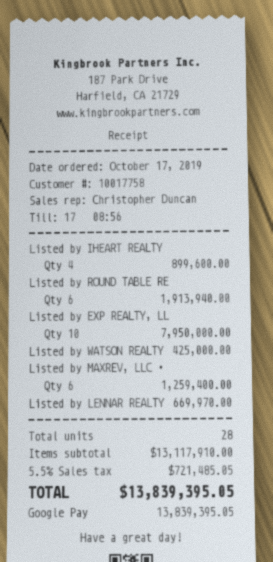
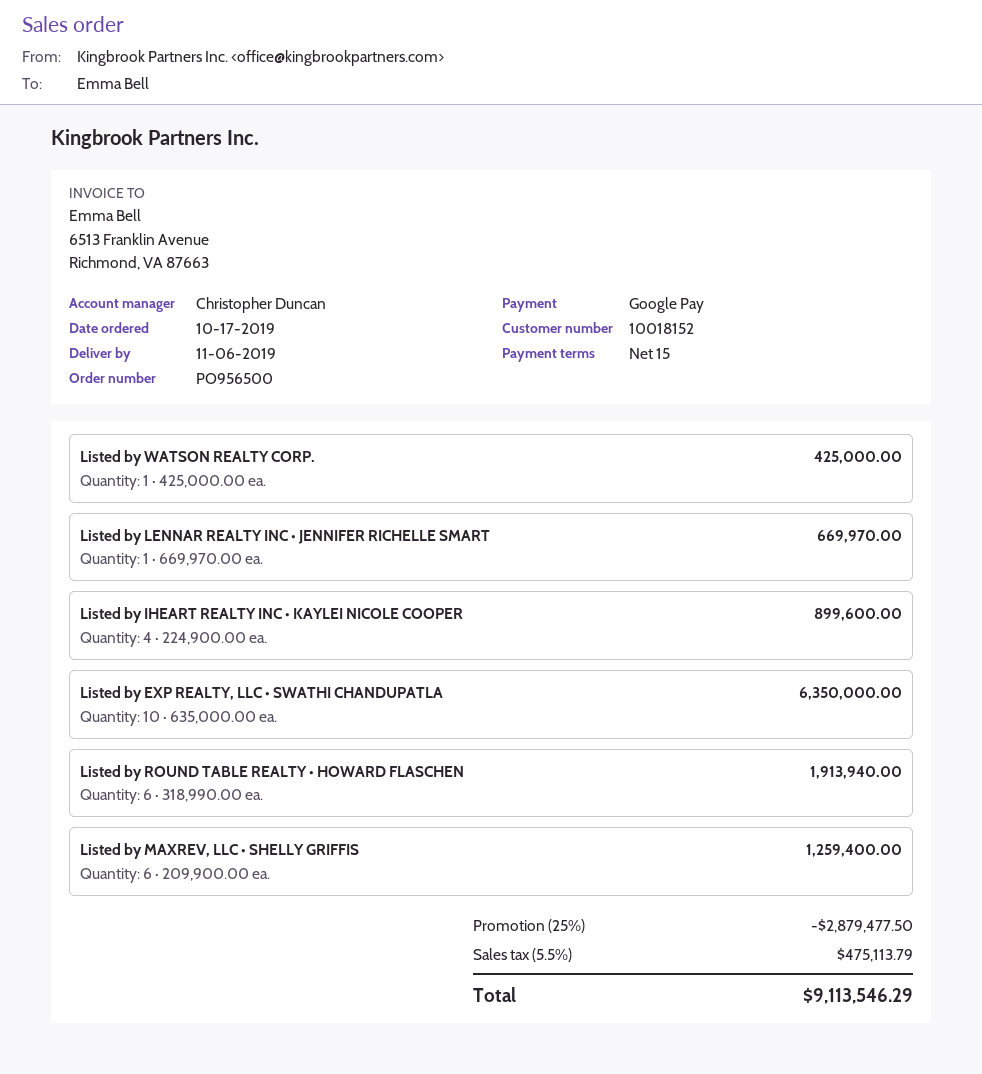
customer number: 10017758 -> 10018152
Listed by EXP REALTY, LL: 10 for 7950000.00 -> 10 for 6350000.00
discount: none -> 25% = 2879477.50
tax: 5.5% = 721485.05 -> 5.5% = 475113.79
total: 13839395.05 -> 9113546.29

